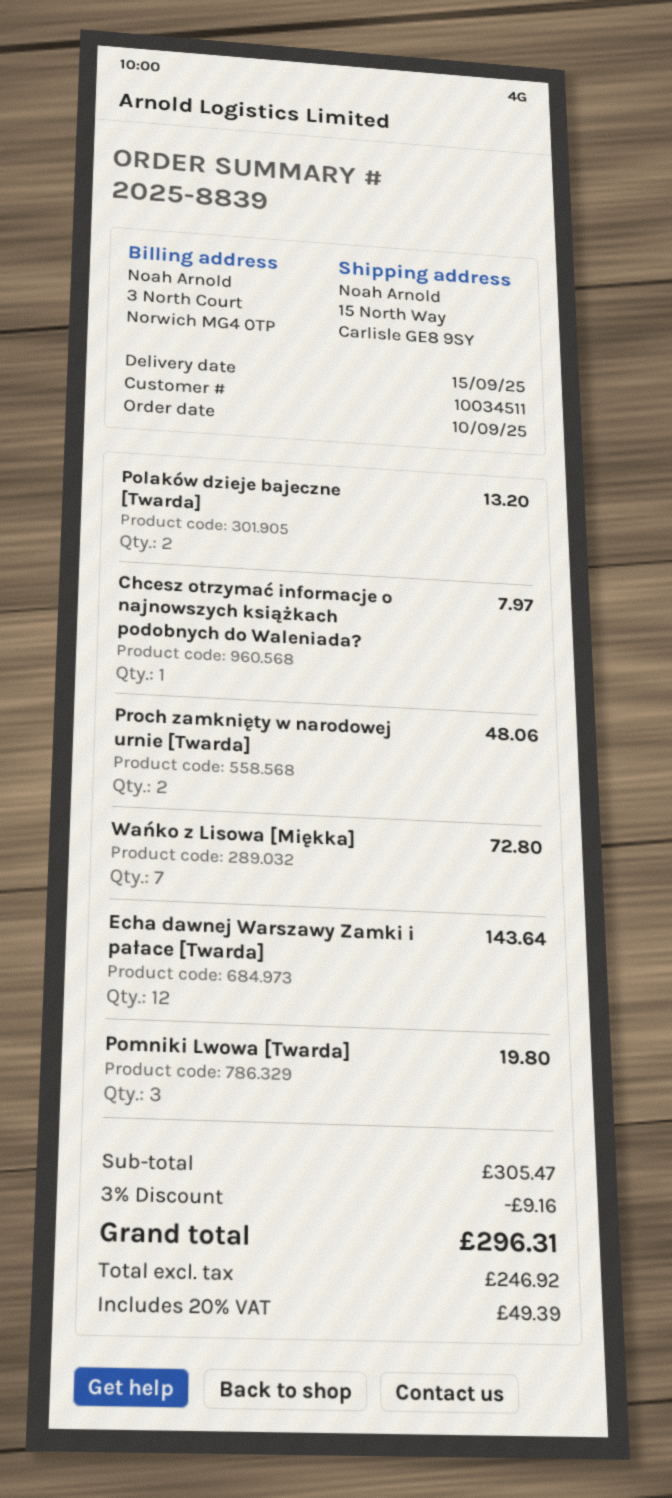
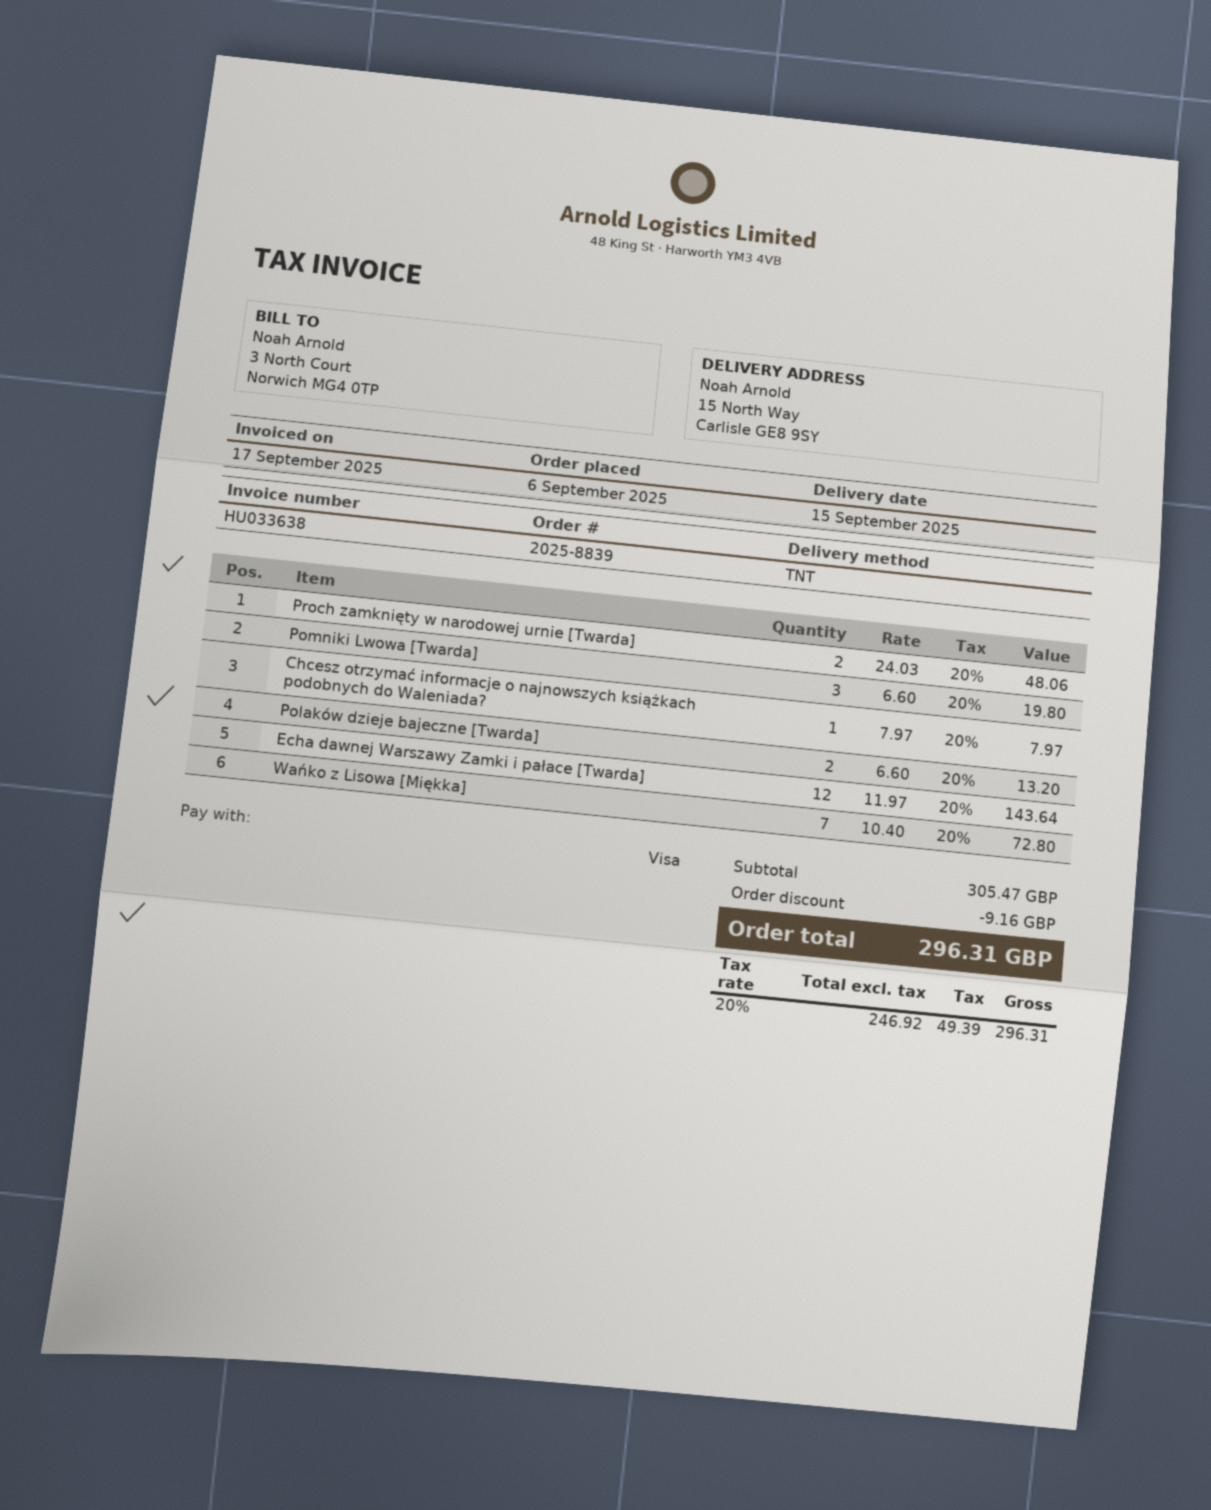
order date: 2025-09-10 -> 2025-09-06

